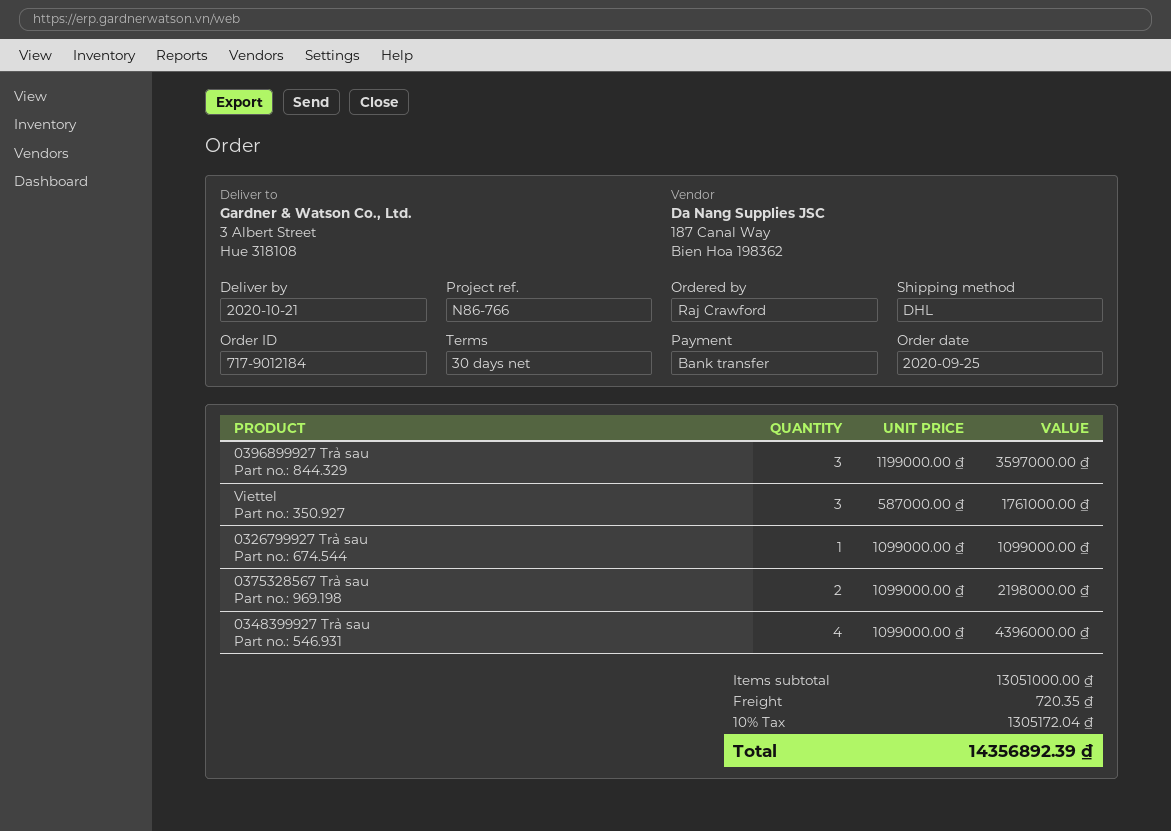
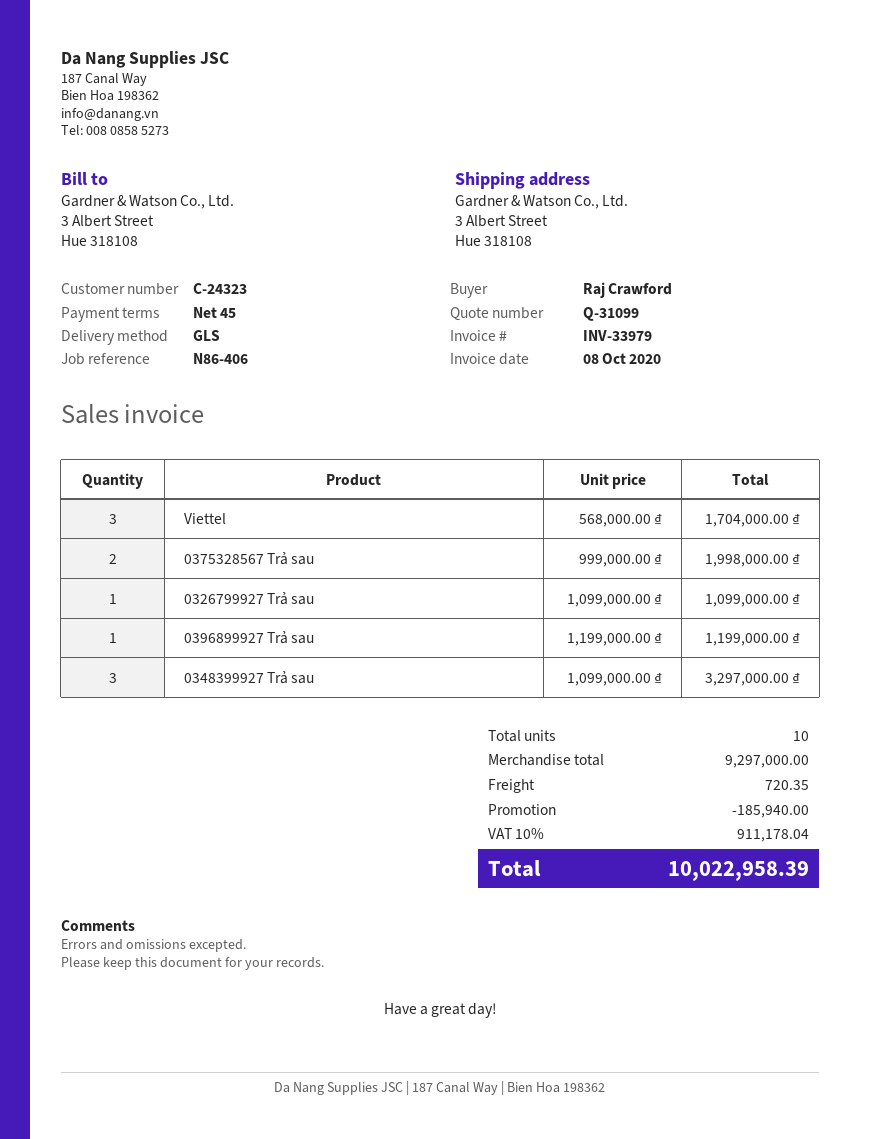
payment terms: 30 days -> 45 days
reference: N86-766 -> N86-406
shipping method: DHL -> GLS
0396899927 Trả sau: 3 x 1199000.00 = 3597000.00 -> 1 x 1199000.00 = 1199000.00
Viettel: 3 x 587000.00 = 1761000.00 -> 3 x 568000.00 = 1704000.00
0375328567 Trả sau: 2 x 1099000.00 = 2198000.00 -> 2 x 999000.00 = 1998000.00
0348399927 Trả sau: 4 x 1099000.00 = 4396000.00 -> 3 x 1099000.00 = 3297000.00
subtotal: 13051000.00 -> 9297000.00
discount: none -> 185940.00
tax: 10% = 1305172.04 -> 10% = 911178.04
total: 14356892.39 -> 10022958.39

